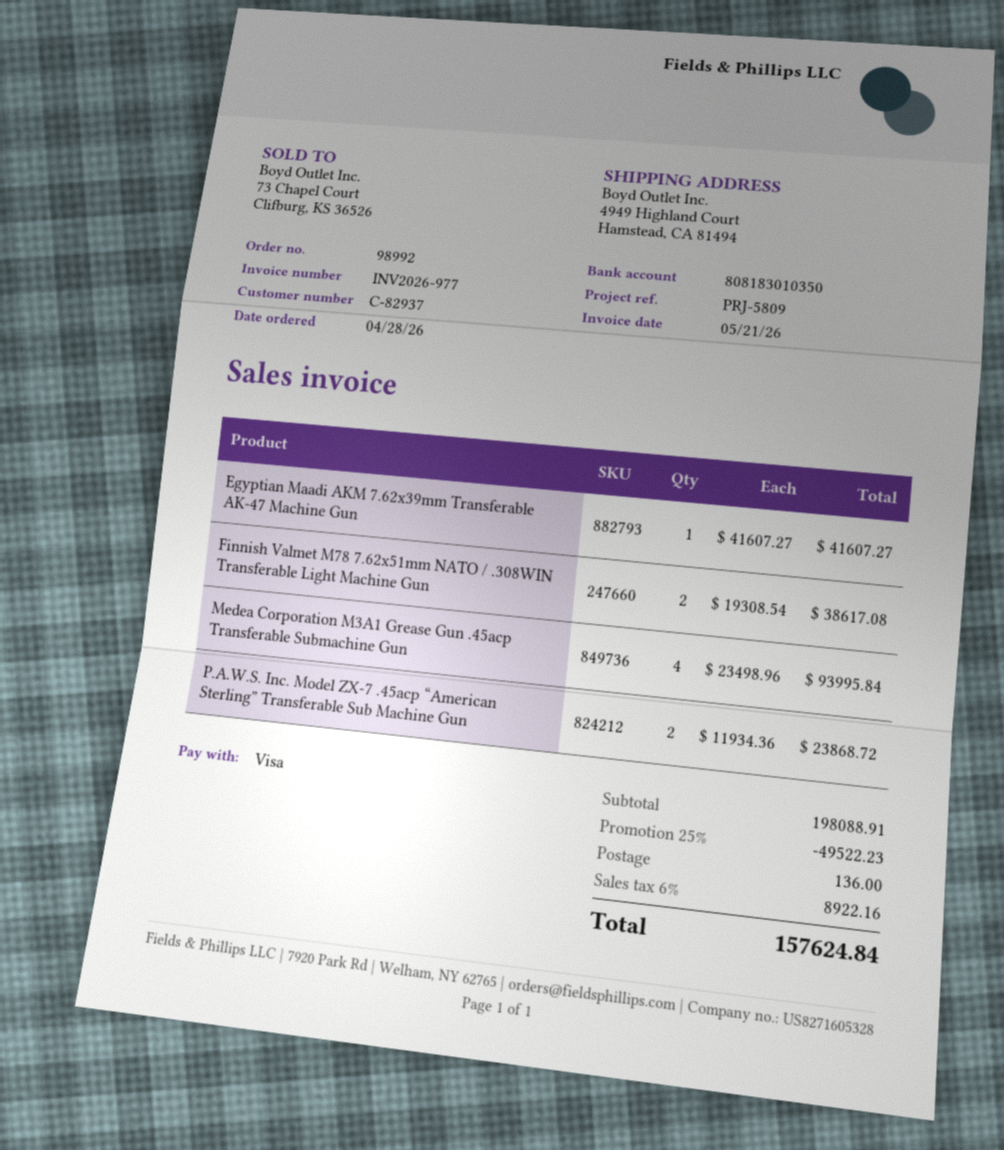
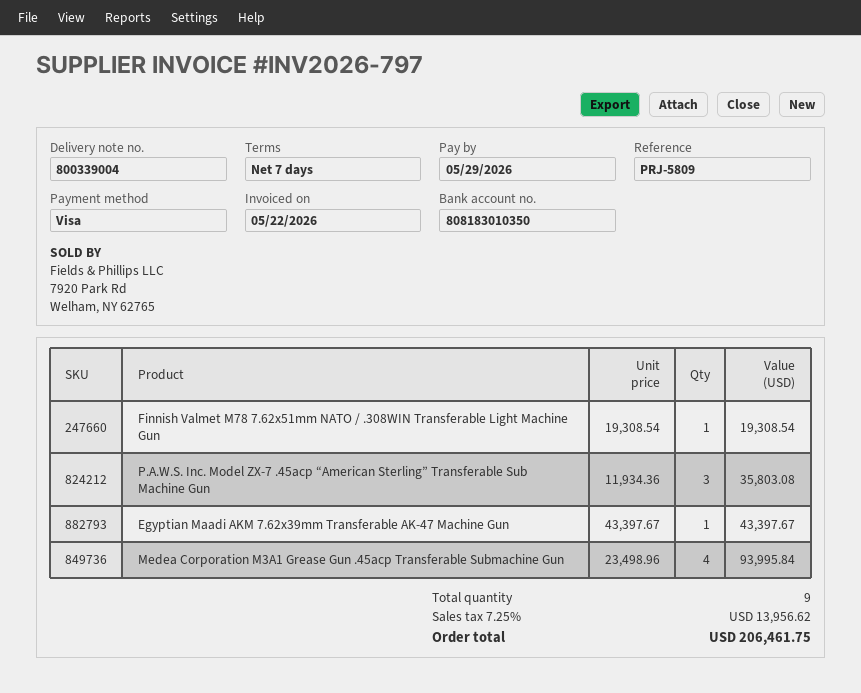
invoice number: INV2026-977 -> INV2026-797
invoice date: 2026-05-21 -> 2026-05-22
Egyptian Maadi AKM 7.62x39mm Transferable AK-47 Machine Gun: 1 x 41607.27 = 41607.27 -> 1 x 43397.67 = 43397.67
Finnish Valmet M78 7.62x51mm NATO / .308WIN Transferable Light Machine Gun: 2 x 19308.54 = 38617.08 -> 1 x 19308.54 = 19308.54
P.A.W.S. Inc. Model ZX-7 .45acp “American Sterling” Transferable Sub Machine Gun: 2 x 11934.36 = 23868.72 -> 3 x 11934.36 = 35803.08
discount: 25% = 49522.23 -> none
shipping: 136.00 -> none
tax: 6% = 8922.16 -> 7.25% = 13956.62
total: 157624.84 -> 206461.75

